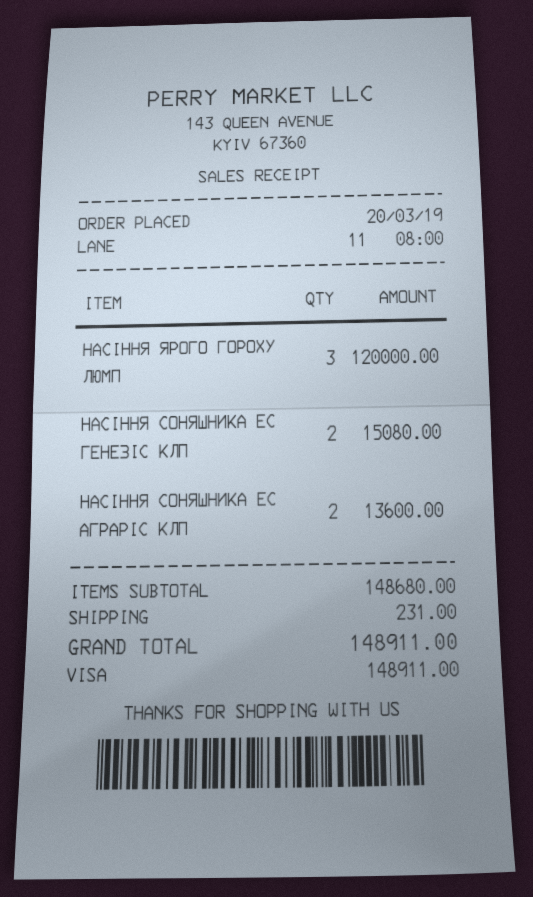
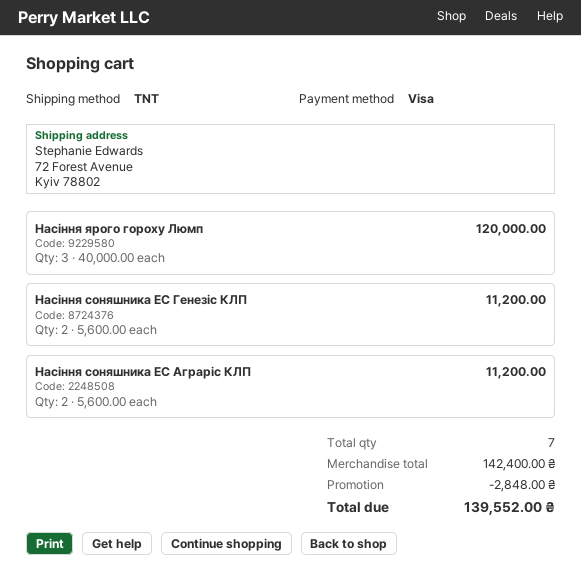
НАСІННЯ СОНЯШНИКА ЕС ГЕНЕЗІС КЛП: 2 for 15080.00 -> 2 for 11200.00
НАСІННЯ СОНЯШНИКА ЕС АГРАРІС КЛП: 2 for 13600.00 -> 2 for 11200.00
subtotal: 148680.00 -> 142400.00
discount: none -> 2848.00
shipping: 231.00 -> none
total: 148911.00 -> 139552.00

